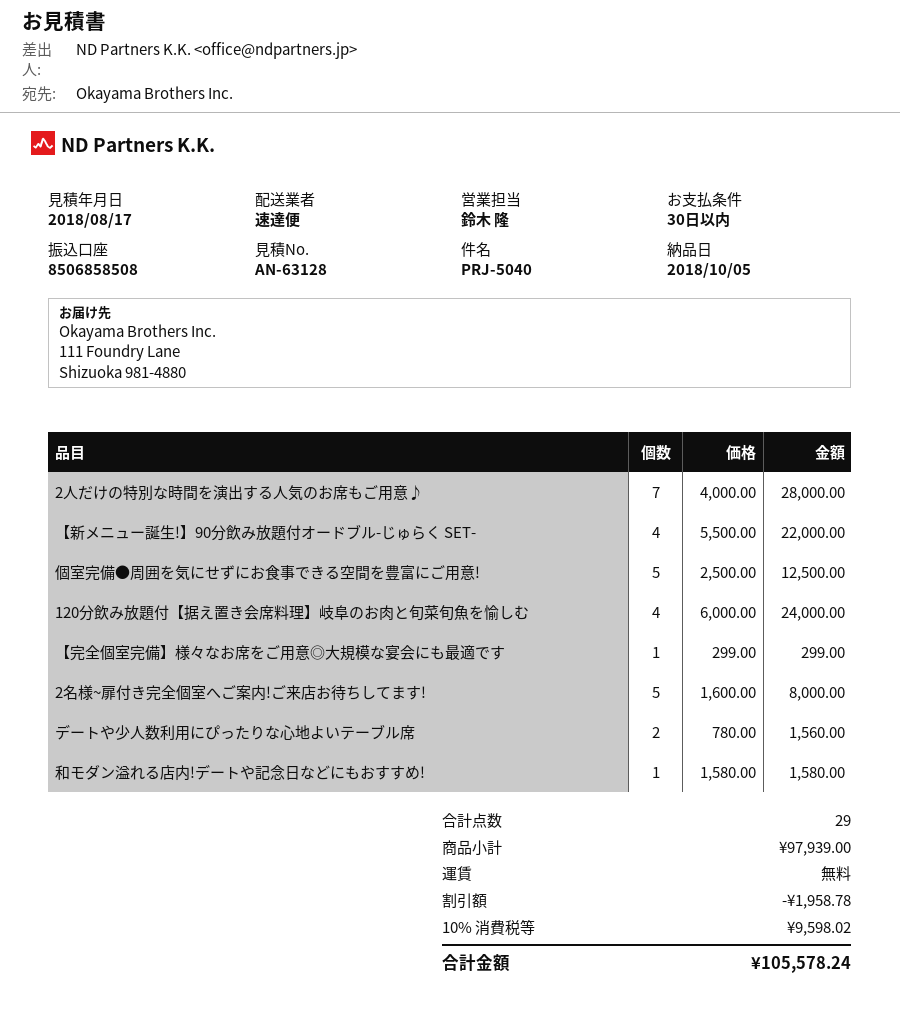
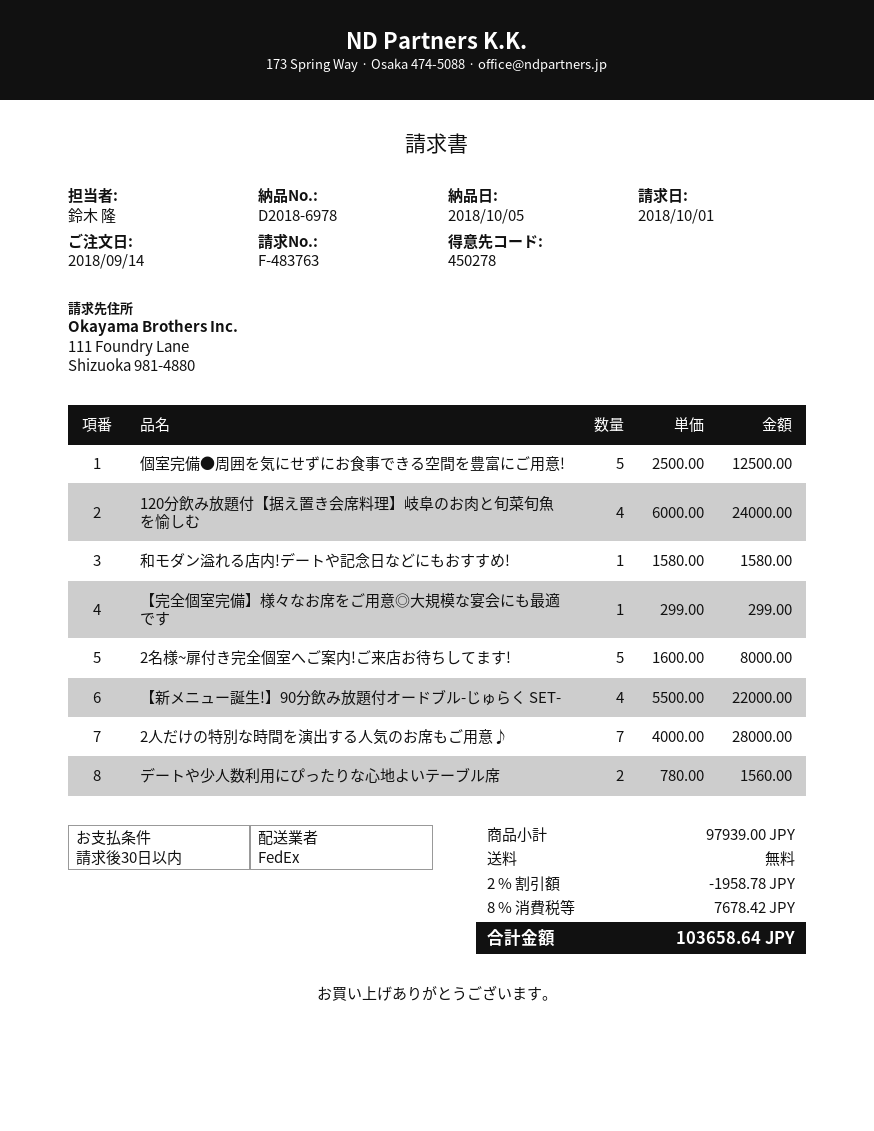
shipping method: express -> FedEx
tax: 10% = 9598.02 -> 8% = 7678.42
total: 105578.24 -> 103658.64

